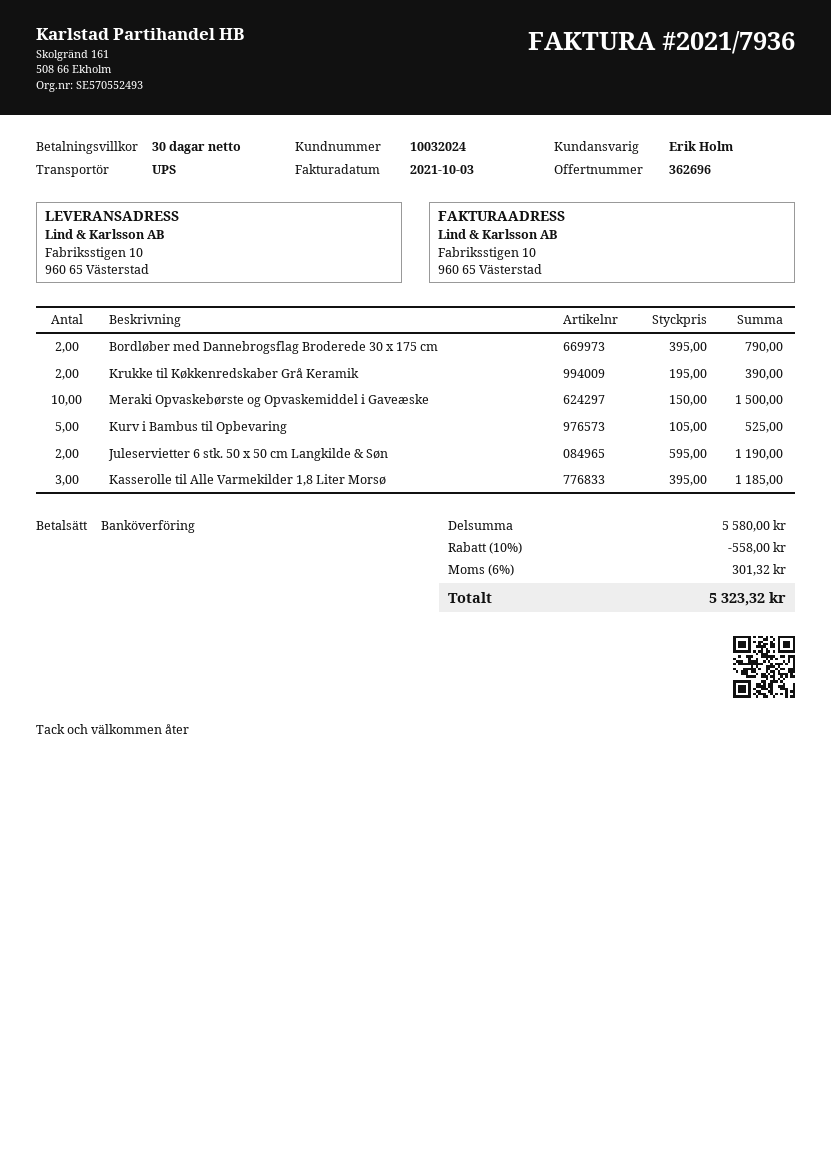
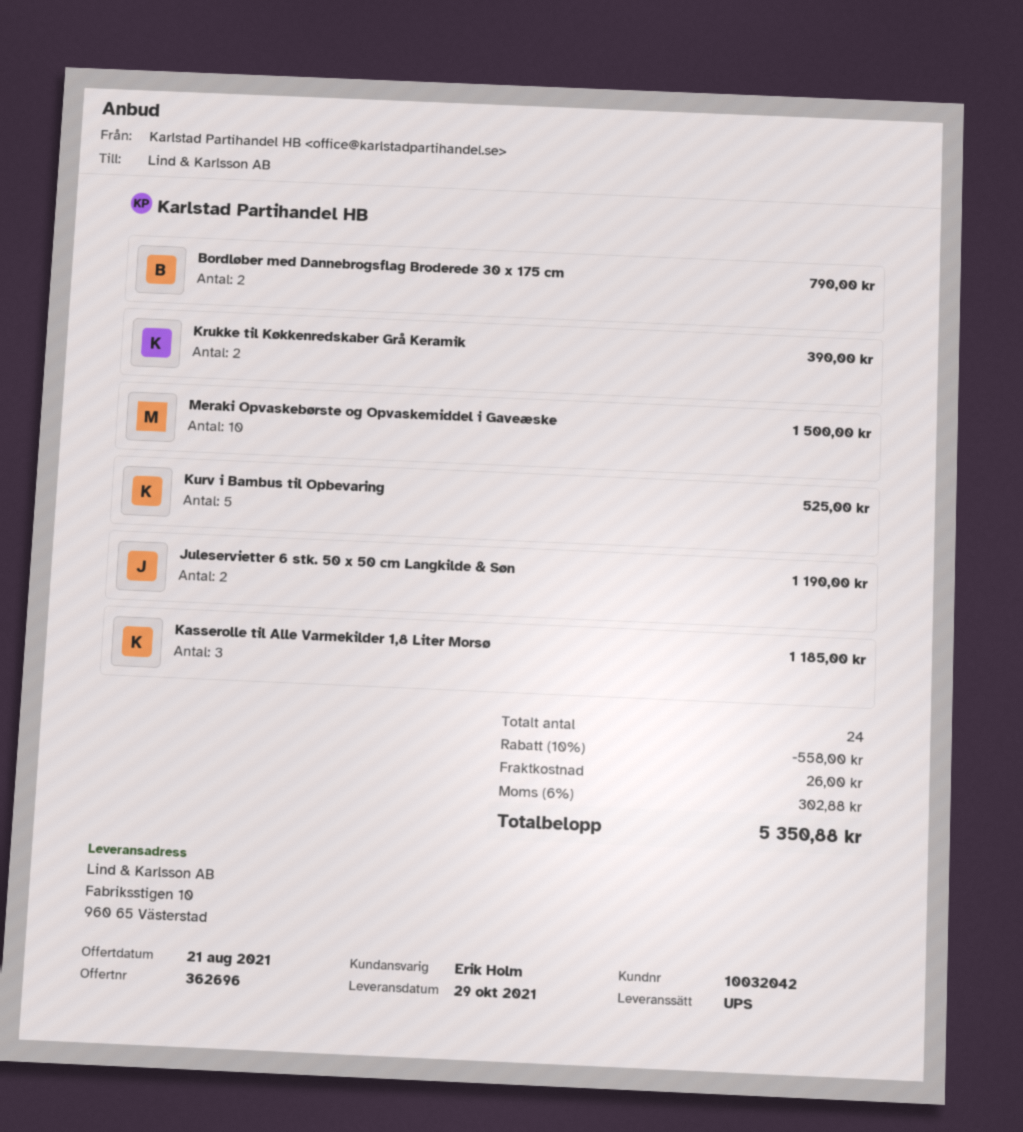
customer number: 10032024 -> 10032042
shipping: none -> 26.00
tax: 6% = 301.32 -> 6% = 302.88
total: 5323.32 -> 5350.88

